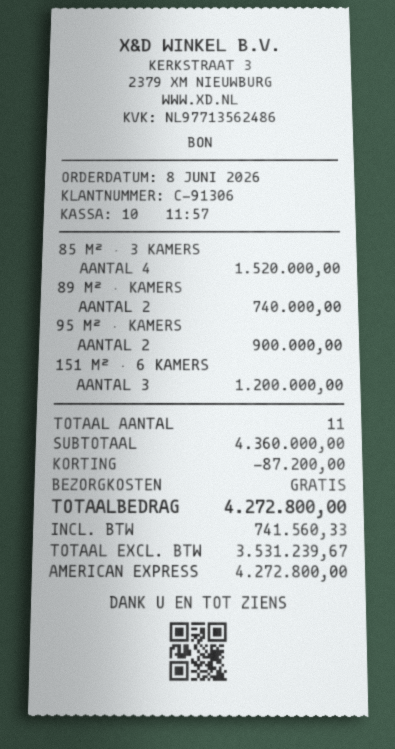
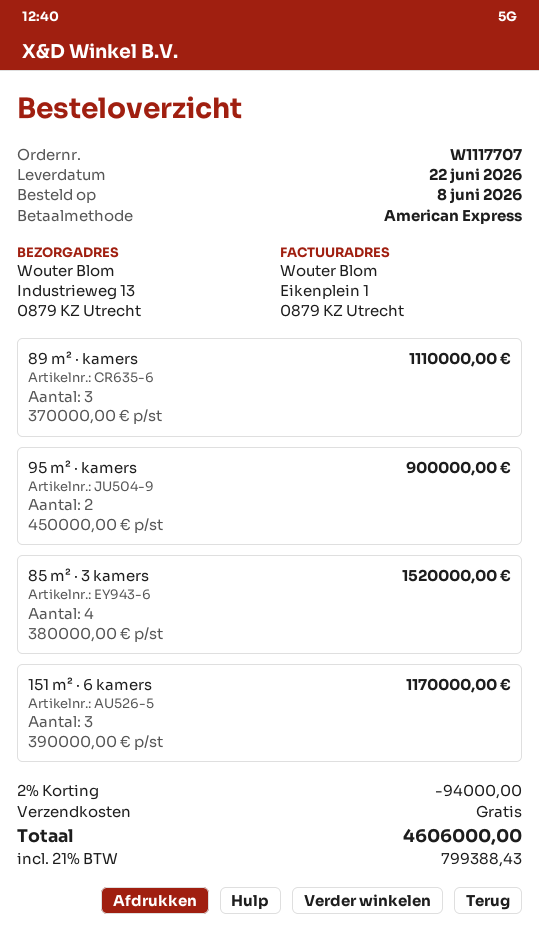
89 M² · KAMERS: 2 for 740000.00 -> 3 for 1110000.00
151 M² · 6 KAMERS: 3 for 1200000.00 -> 3 for 1170000.00
discount: 87200.00 -> 94000.00
tax: 741560.33 -> 799388.43
total: 4272800.00 -> 4606000.00

